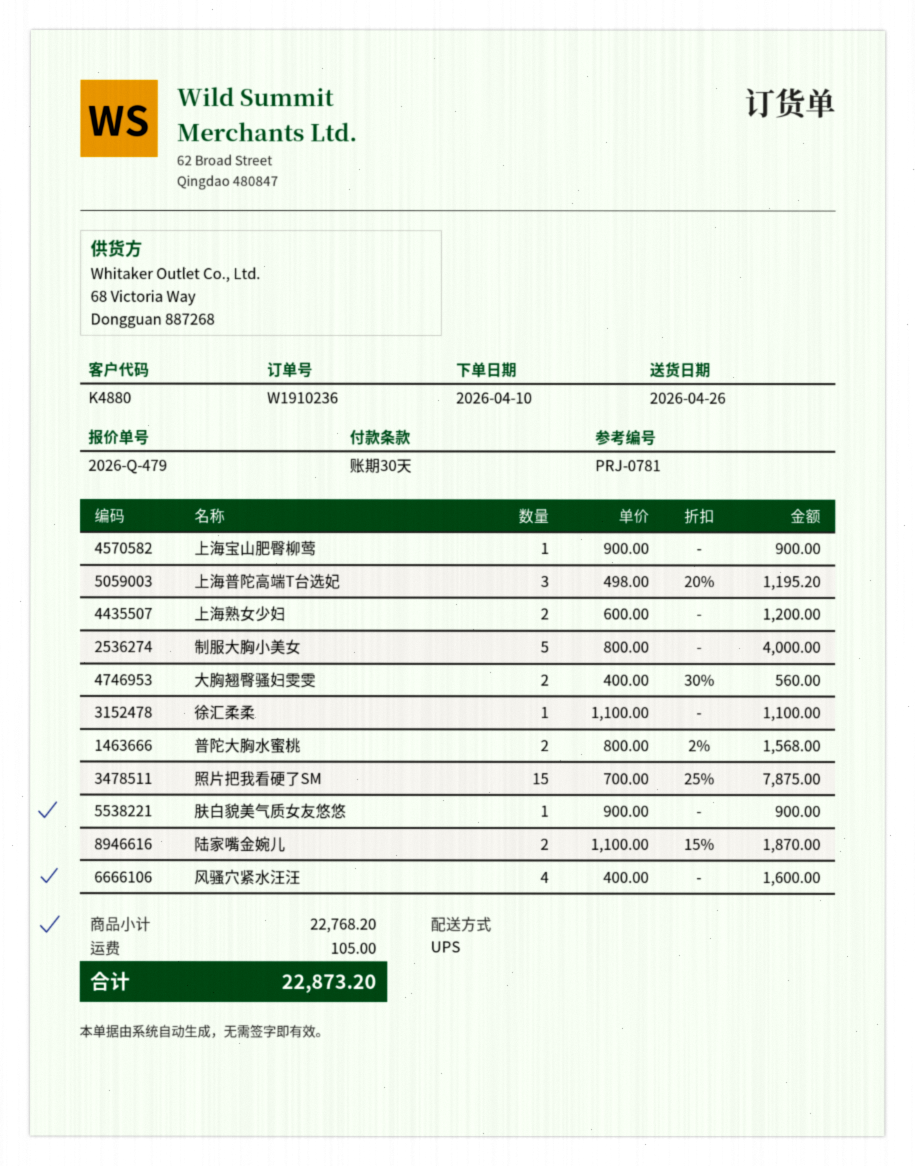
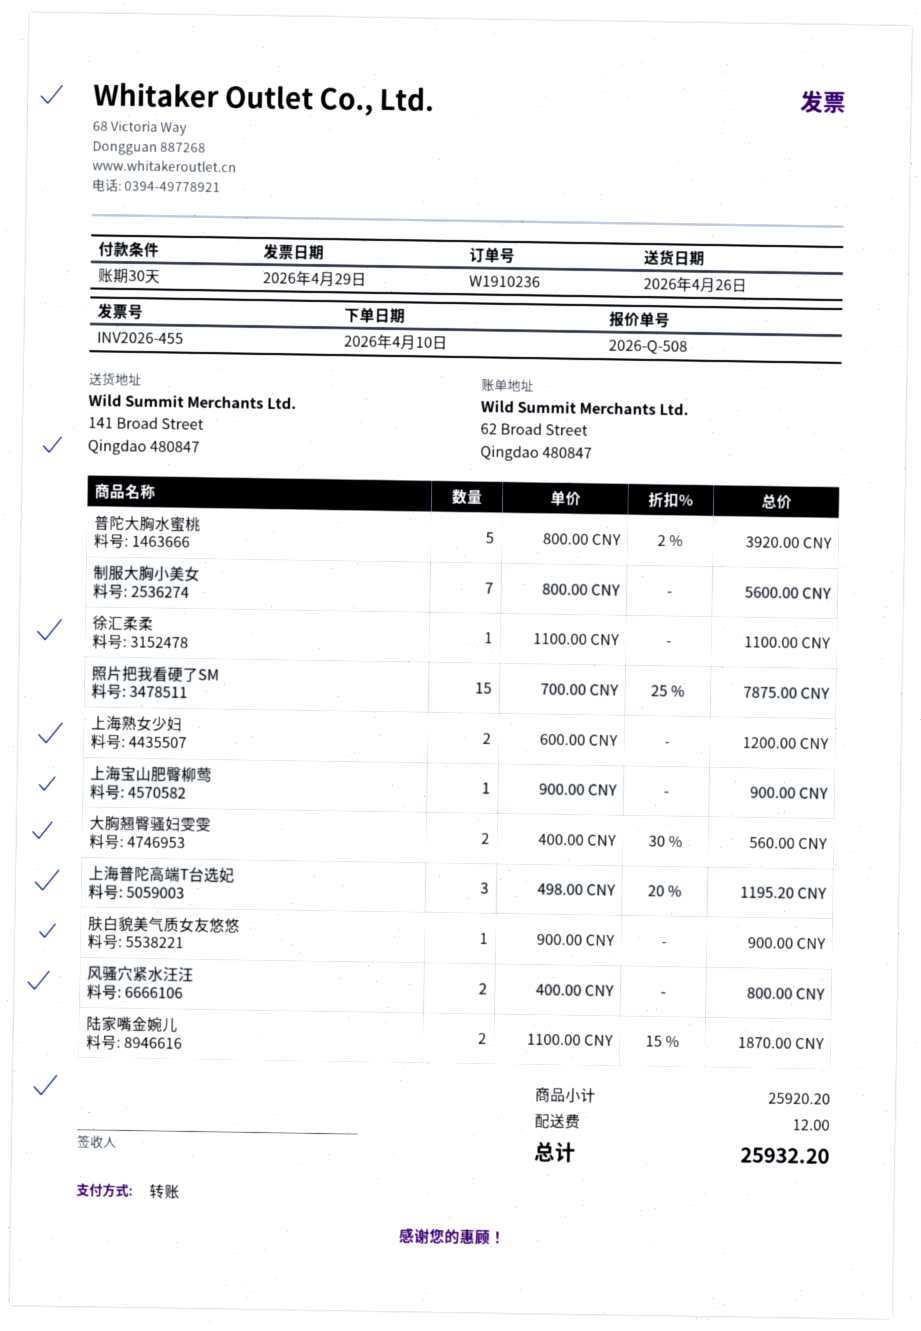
quote number: 2026-Q-479 -> 2026-Q-508
制服大胸小美女: 5 x 800.00 = 4000.00 -> 7 x 800.00 = 5600.00
普陀大胸水蜜桃: 2 x 800.00 - 2% = 1568.00 -> 5 x 800.00 - 2% = 3920.00
风骚穴紧水汪汪: 4 x 400.00 = 1600.00 -> 2 x 400.00 = 800.00
subtotal: 22768.20 -> 25920.20
shipping: 105.00 -> 12.00
total: 22873.20 -> 25932.20

